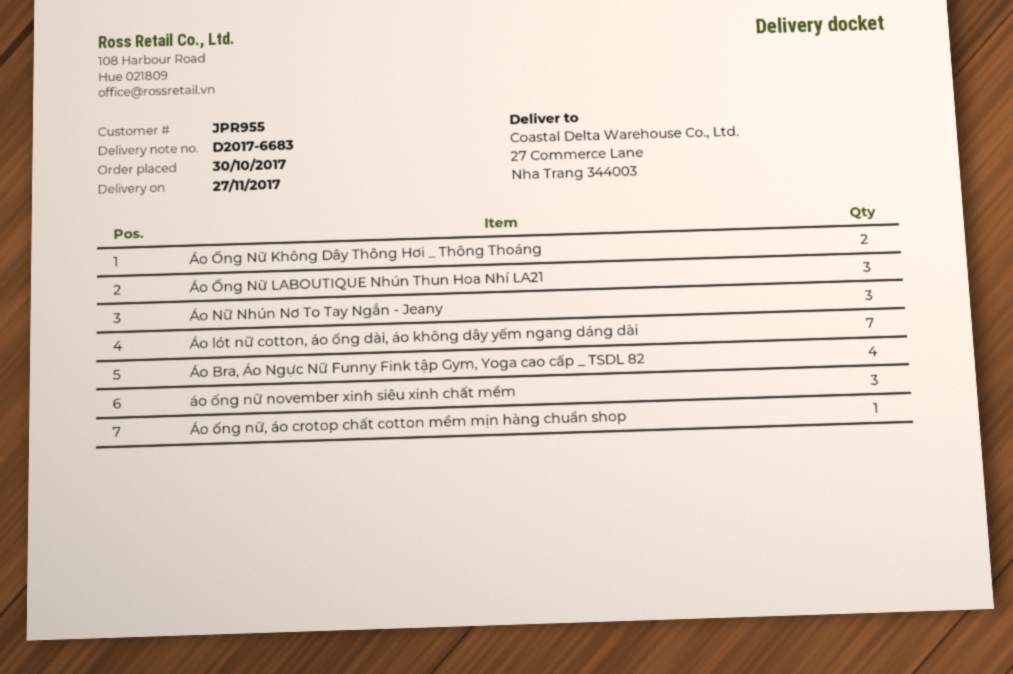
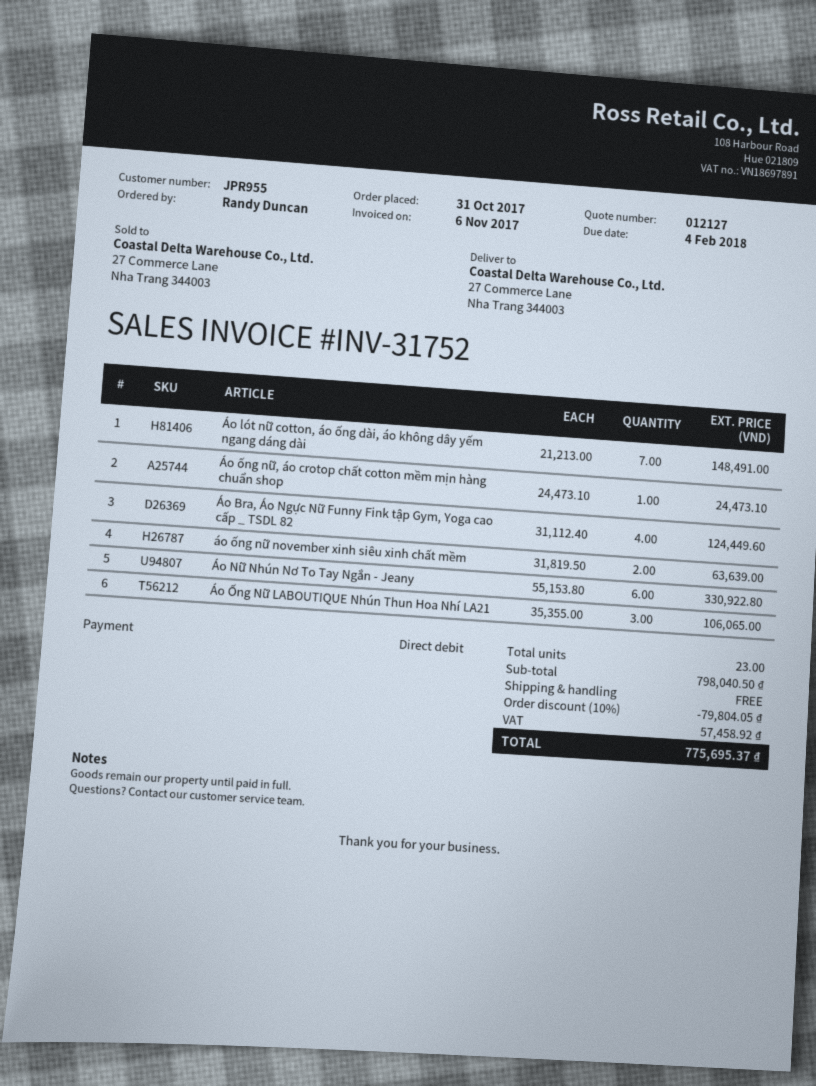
order date: 2017-10-30 -> 2017-10-31
Áo Ống Nữ Không Dây Thông Hơi _ Thông Thoáng: 2 -> none
Áo Nữ Nhún Nơ To Tay Ngắn - Jeany: 3 -> 6
áo ống nữ november xinh siêu xinh chất mềm: 3 -> 2

